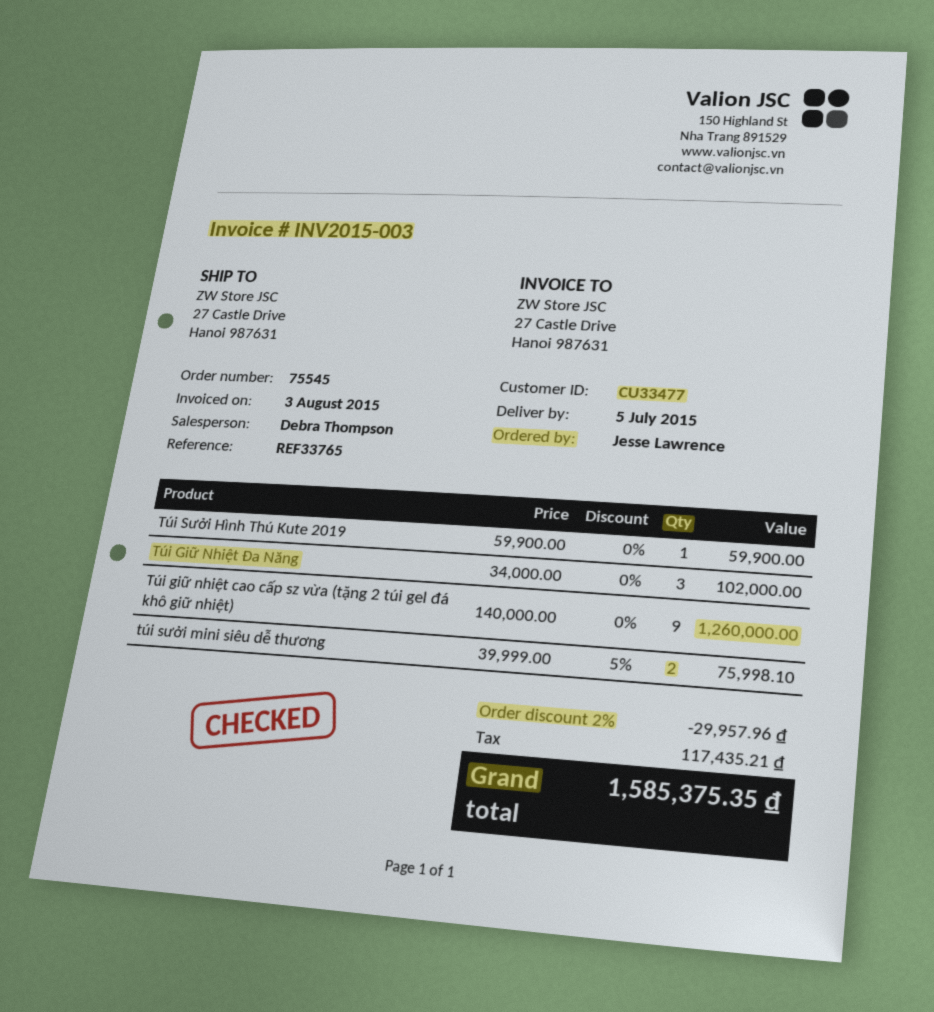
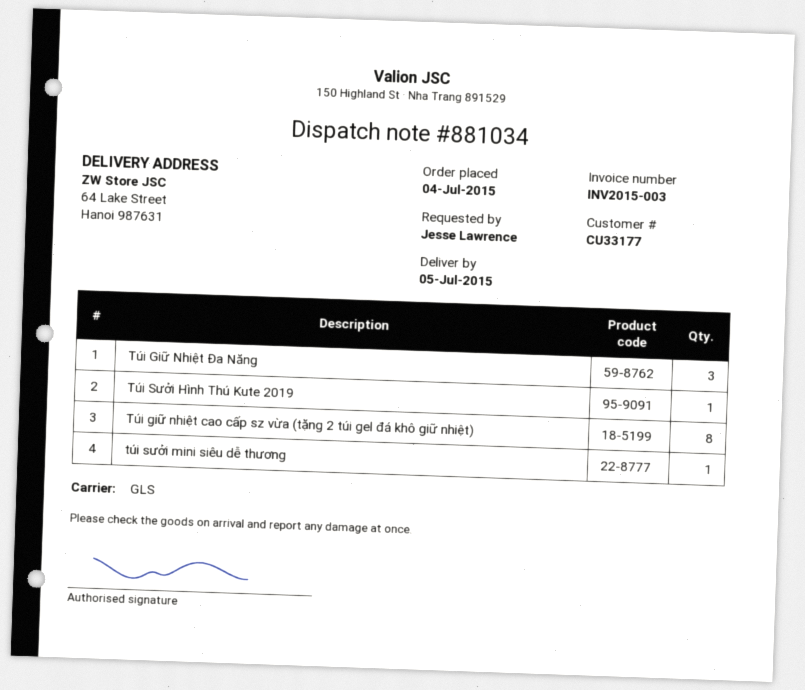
customer number: CU33477 -> CU33177
ship to: 27 Castle Drive, Hanoi 987631 -> 64 Lake Street, Hanoi 987631
Túi giữ nhiệt cao cấp sz vừa (tặng 2 túi gel đá khô giữ nhiệt): 9 -> 8
túi sưởi mini siêu dễ thương: 2 -> 1

